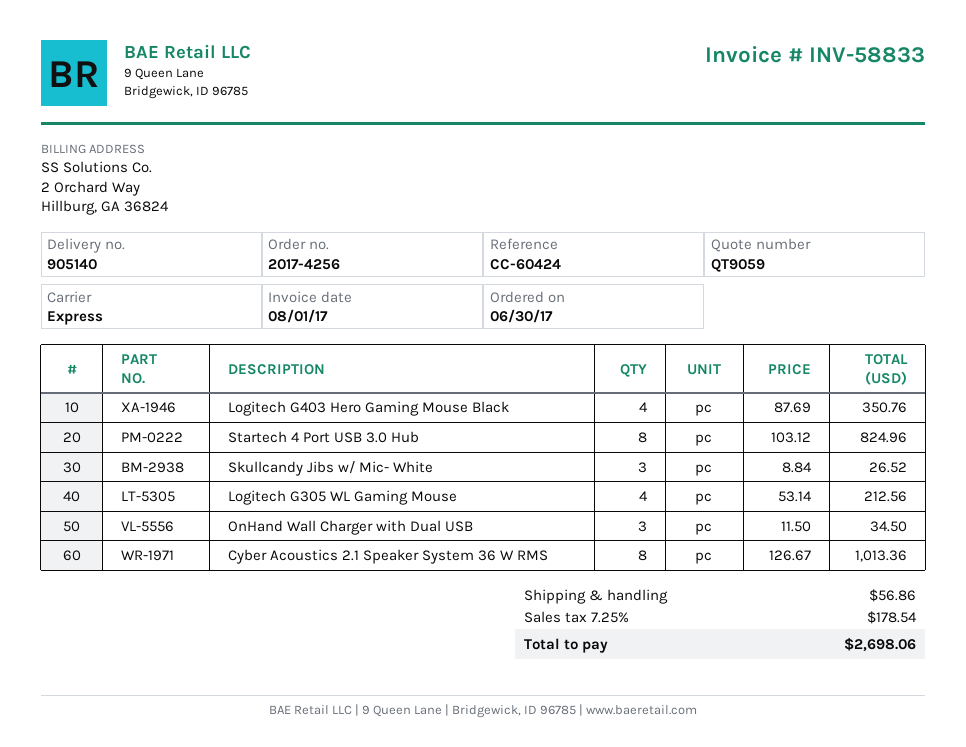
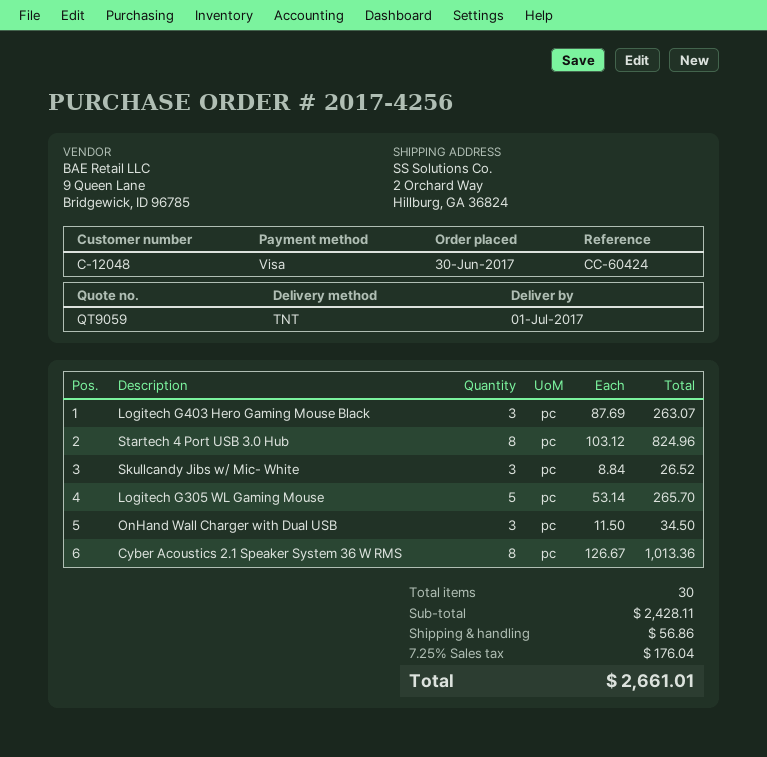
shipping method: express -> TNT
Logitech G403 Hero Gaming Mouse Black: 4 x 87.69 = 350.76 -> 3 x 87.69 = 263.07
Logitech G305 WL Gaming Mouse: 4 x 53.14 = 212.56 -> 5 x 53.14 = 265.70
tax: 7.25% = 178.54 -> 7.25% = 176.04
total: 2698.06 -> 2661.01

